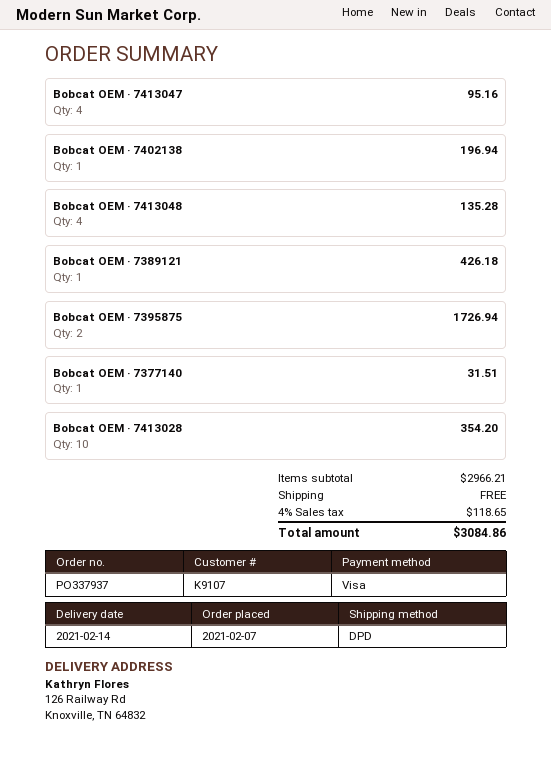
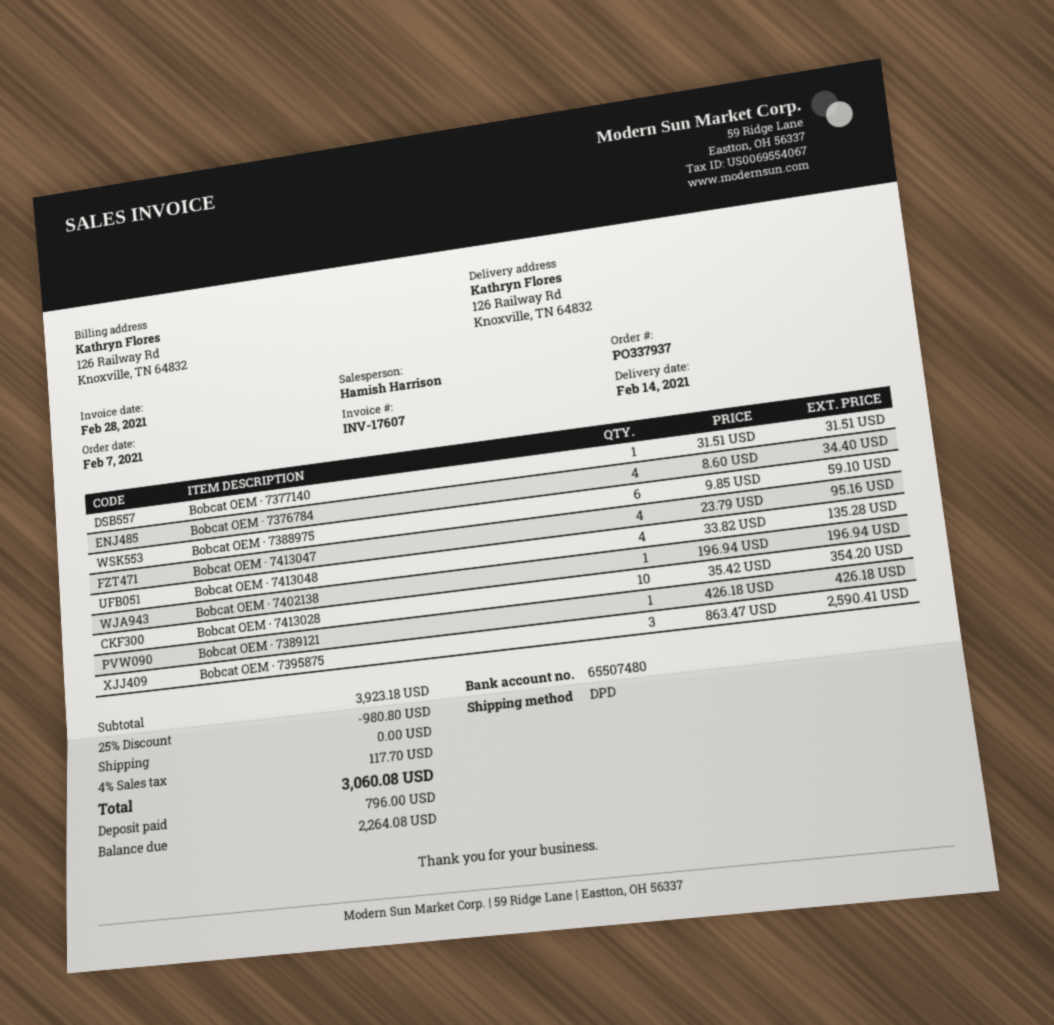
Bobcat OEM · 7395875: 2 for 1726.94 -> 3 for 2590.41
Bobcat OEM · 7376784: none -> 4 for 34.40
Bobcat OEM · 7388975: none -> 6 for 59.10
subtotal: 2966.21 -> 3923.18
discount: none -> 25% = 980.80
tax: 4% = 118.65 -> 4% = 117.70
total: 3084.86 -> 3060.08

